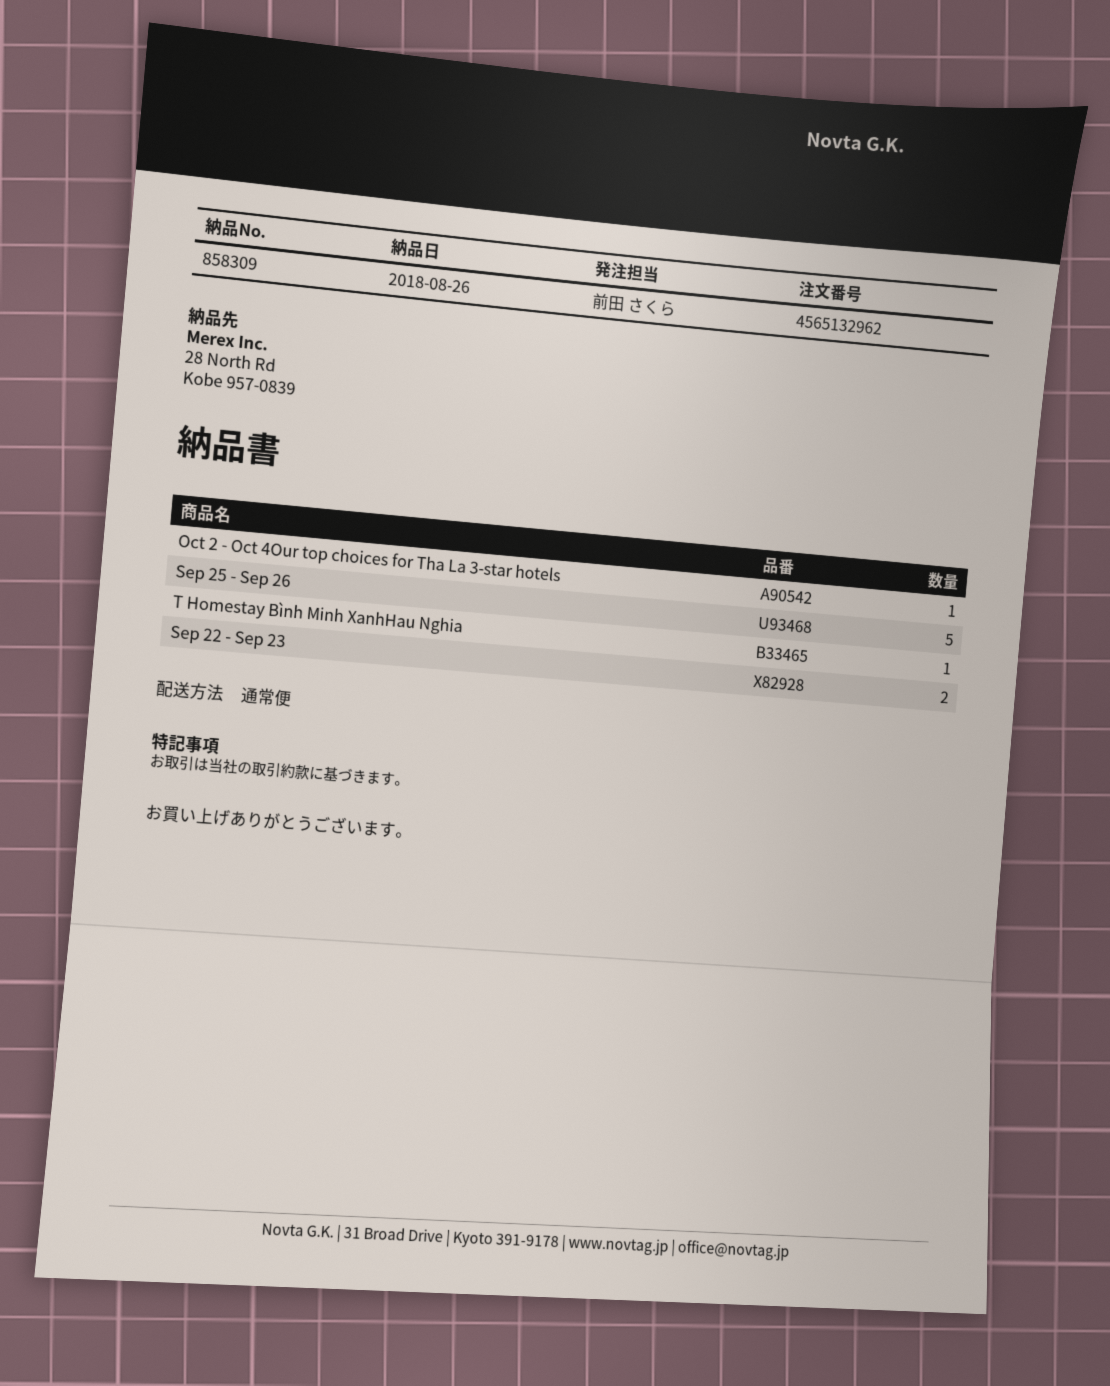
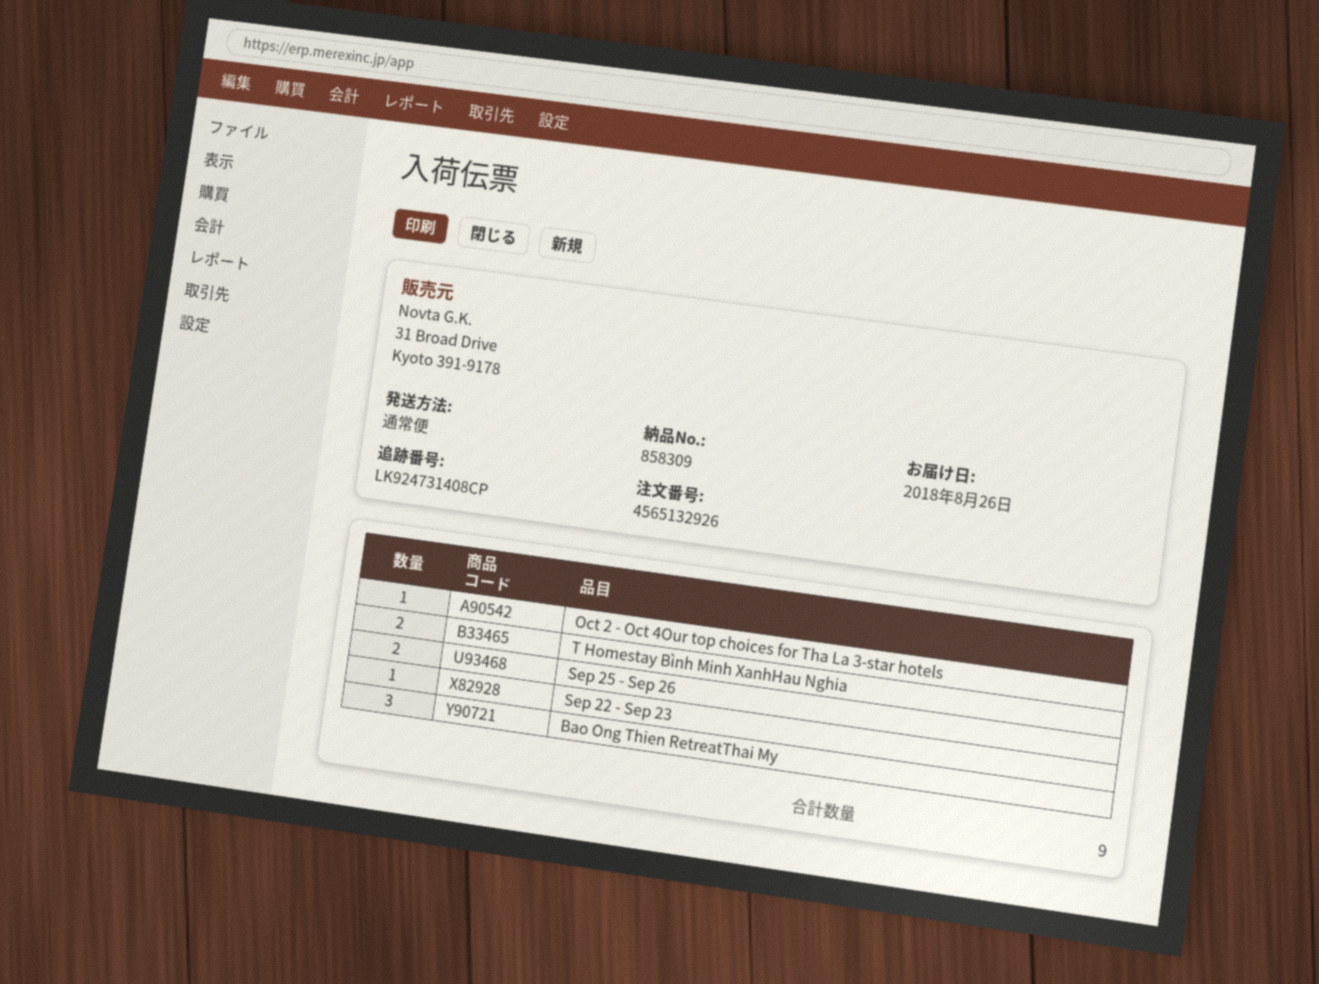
order number: 4565132962 -> 4565132926
Sep 25 - Sep 26: 5 -> 2
T Homestay Bình Minh XanhHau Nghia: 1 -> 2
Sep 22 - Sep 23: 2 -> 1
Bao Ong Thien RetreatThai My: none -> 3

